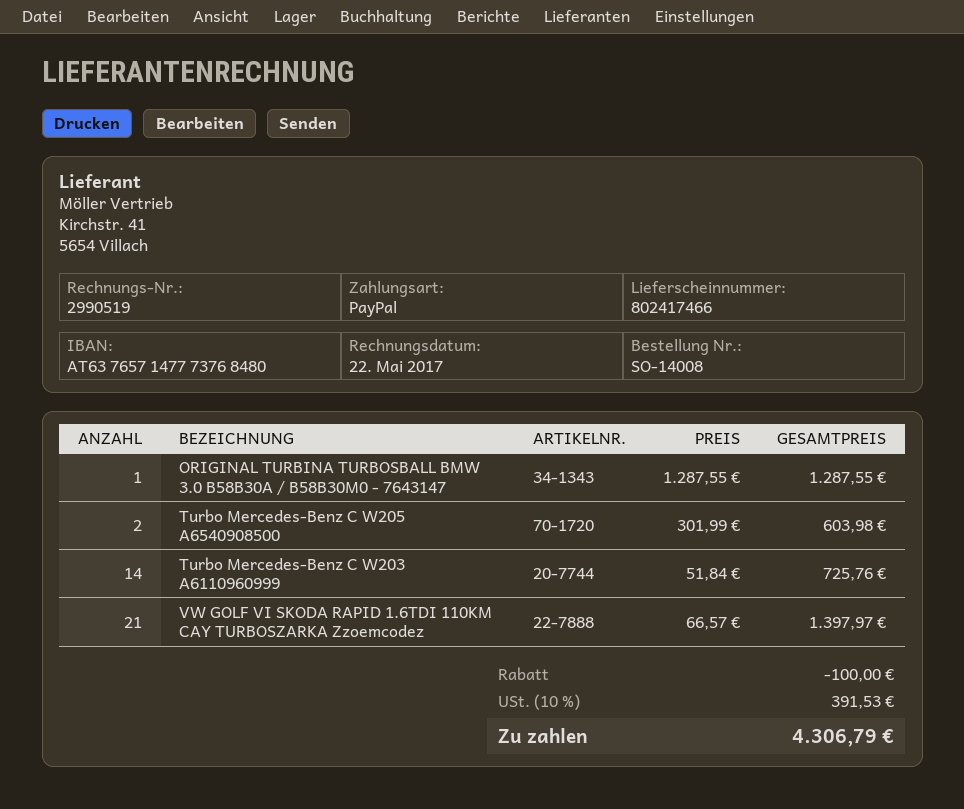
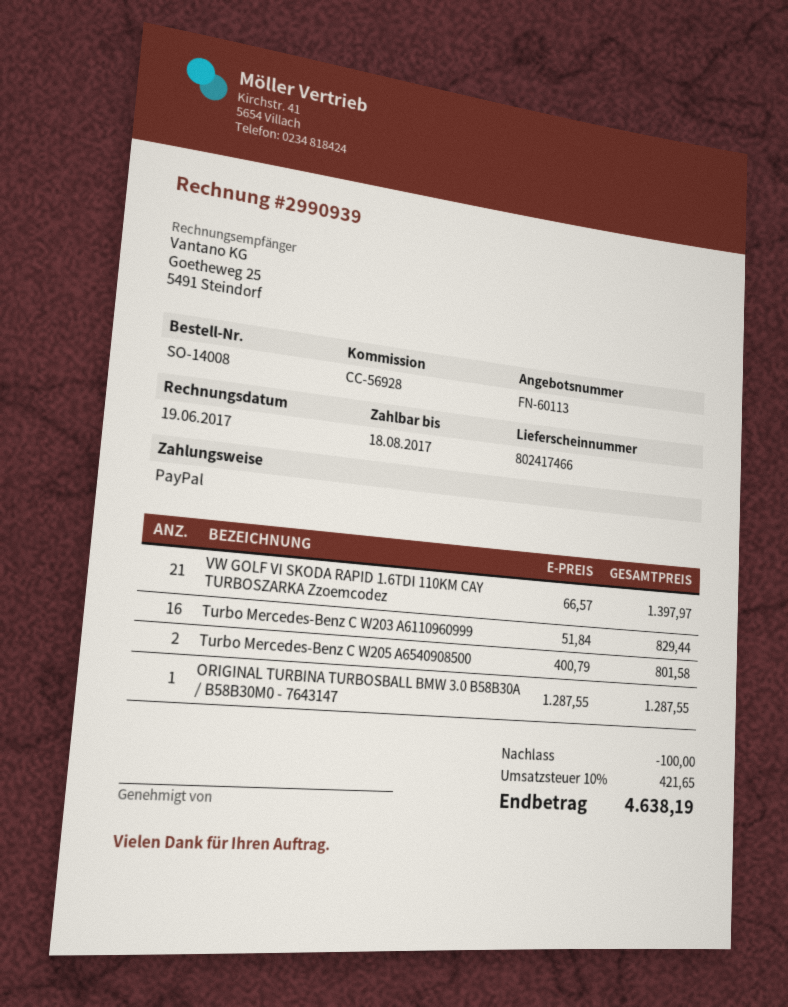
invoice number: 2990519 -> 2990939
invoice date: 2017-05-22 -> 2017-06-19
Turbo Mercedes-Benz C W205 A6540908500: 2 x 301.99 = 603.98 -> 2 x 400.79 = 801.58
Turbo Mercedes-Benz C W203 A6110960999: 14 x 51.84 = 725.76 -> 16 x 51.84 = 829.44
tax: 10% = 391.53 -> 10% = 421.65
total: 4306.79 -> 4638.19

